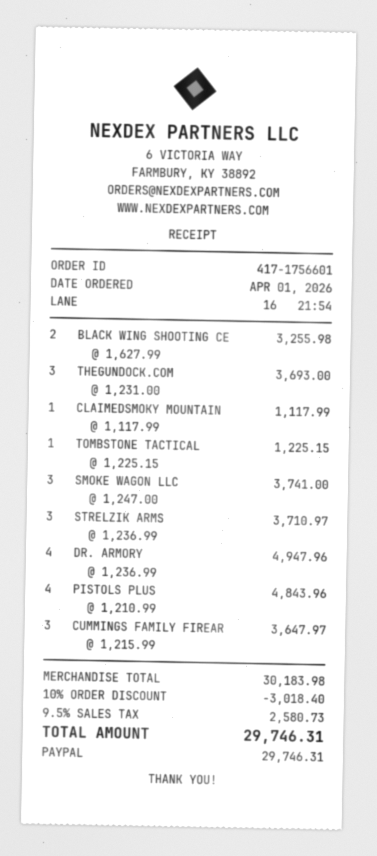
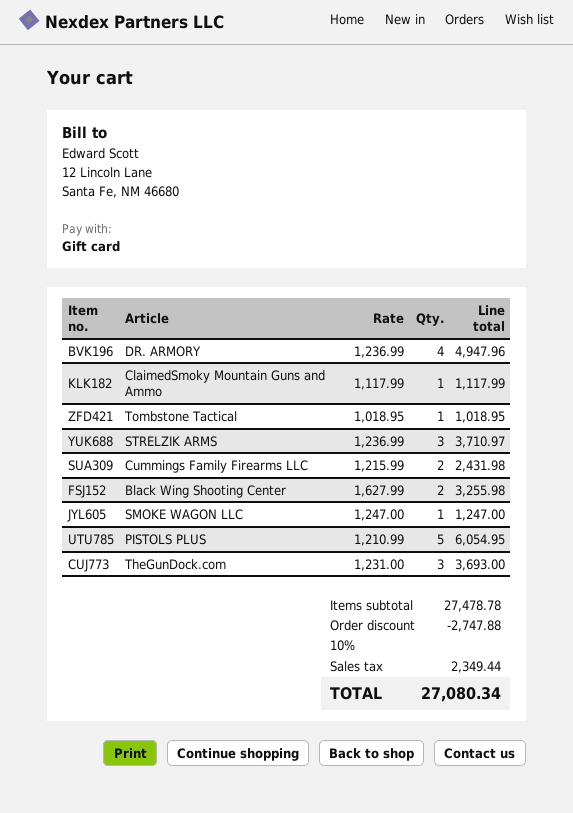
payment method: PayPal -> gift card
TOMBSTONE TACTICAL: 1 x 1225.15 = 1225.15 -> 1 x 1018.95 = 1018.95
SMOKE WAGON LLC: 3 x 1247.00 = 3741.00 -> 1 x 1247.00 = 1247.00
PISTOLS PLUS: 4 x 1210.99 = 4843.96 -> 5 x 1210.99 = 6054.95
CUMMINGS FAMILY FIREAR: 3 x 1215.99 = 3647.97 -> 2 x 1215.99 = 2431.98
subtotal: 30183.98 -> 27478.78
discount: 10% = 3018.40 -> 10% = 2747.88
tax: 2580.73 -> 2349.44
total: 29746.31 -> 27080.34

